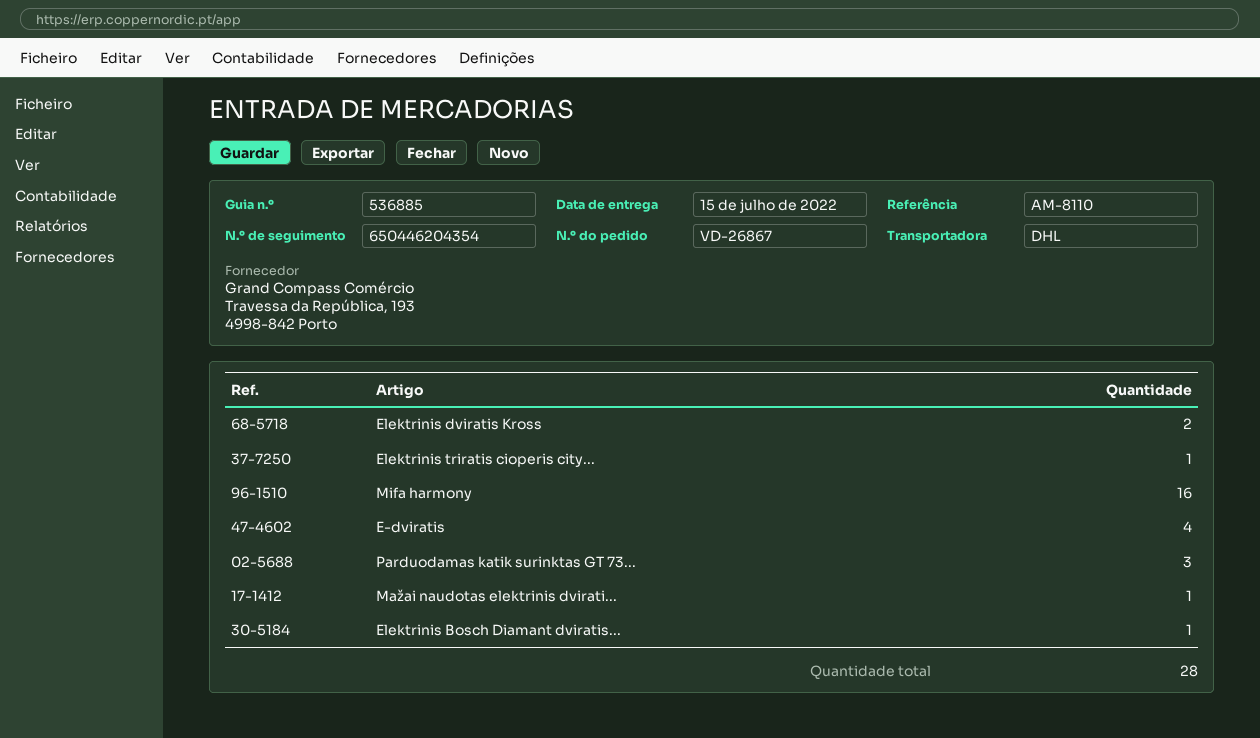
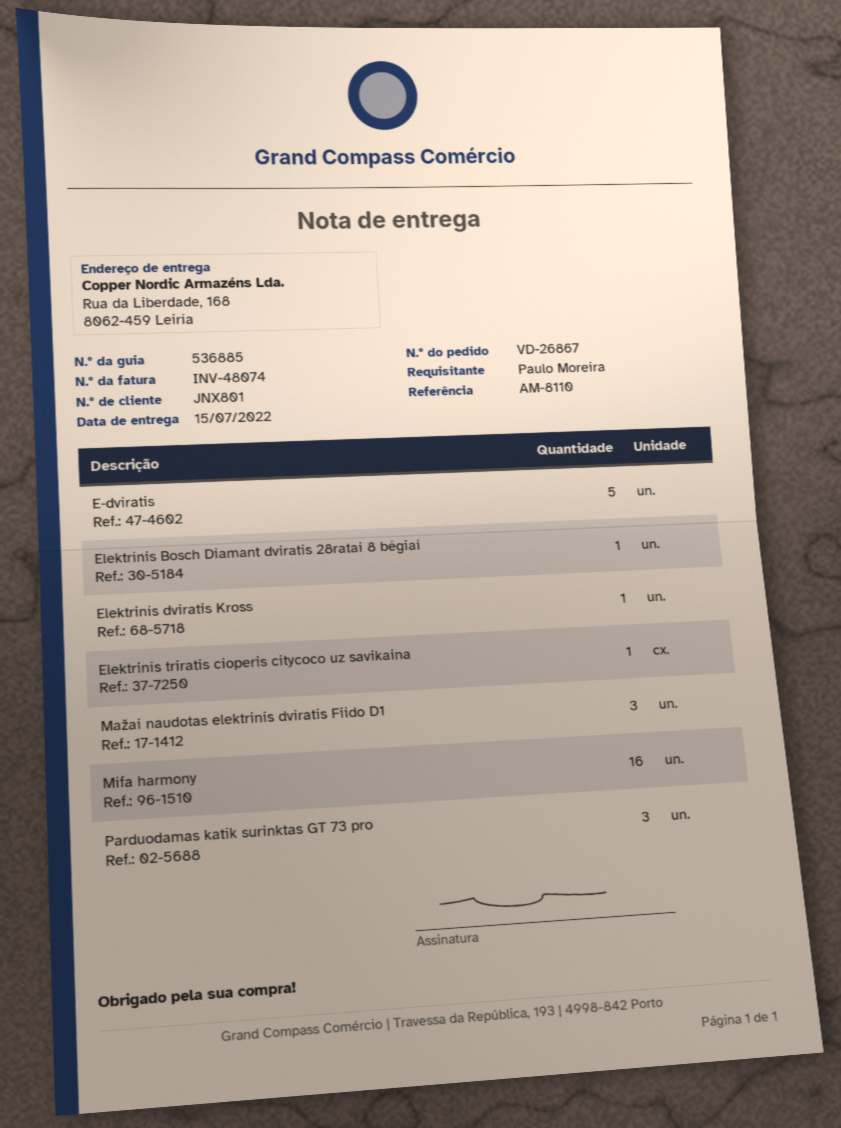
Elektrinis dviratis Kross: 2 -> 1
E-dviratis: 4 -> 5
Mažai naudotas elektrinis dvirati...: 1 -> 3

